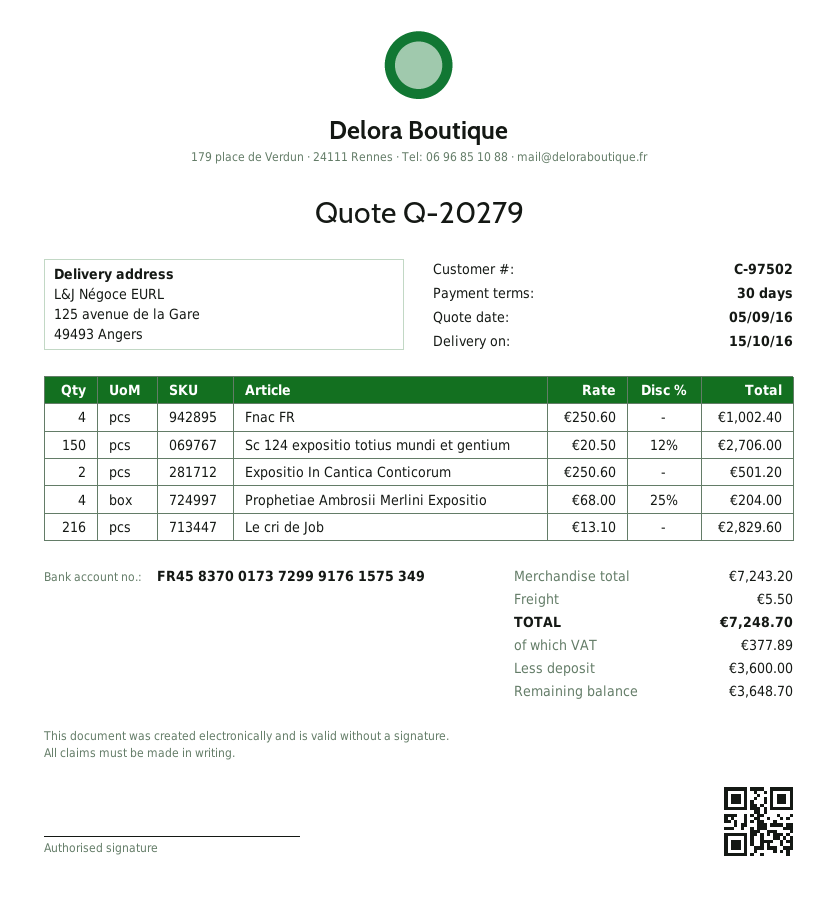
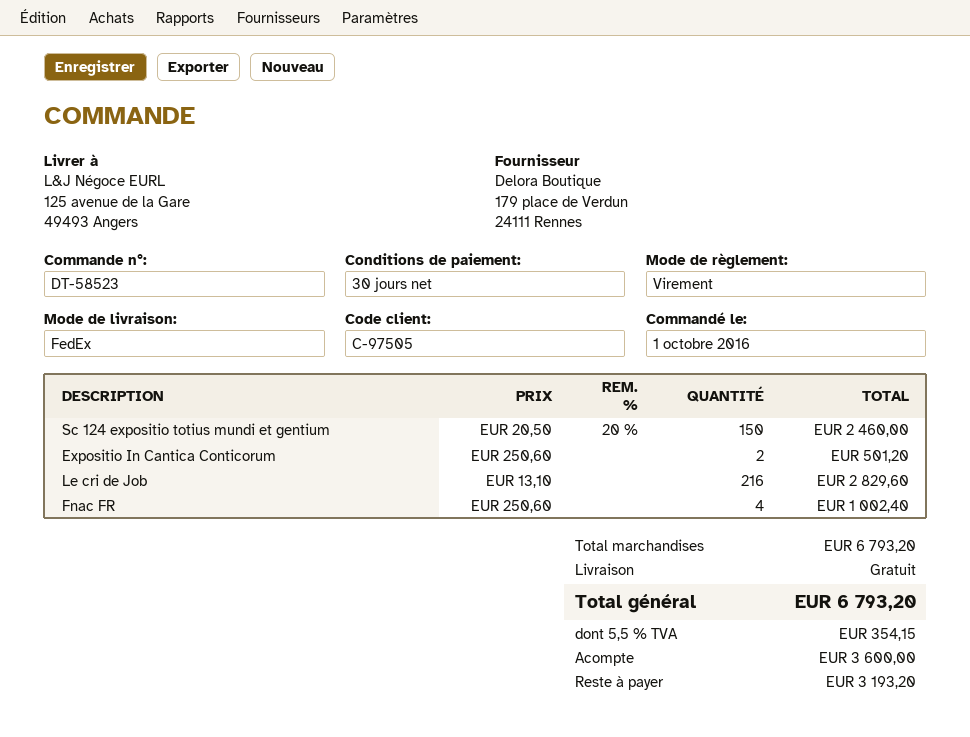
customer number: C-97502 -> C-97505
Sc 124 expositio totius mundi et gentium: 150 x 20.50 - 12% = 2706.00 -> 150 x 20.50 - 20% = 2460.00
Prophetiae Ambrosii Merlini Expositio: 4 x 68.00 - 25% = 204.00 -> none
subtotal: 7243.20 -> 6793.20
shipping: 5.50 -> 0.00
tax: 377.89 -> 354.15
total: 7248.70 -> 6793.20
balance: 3648.70 -> 3193.20

